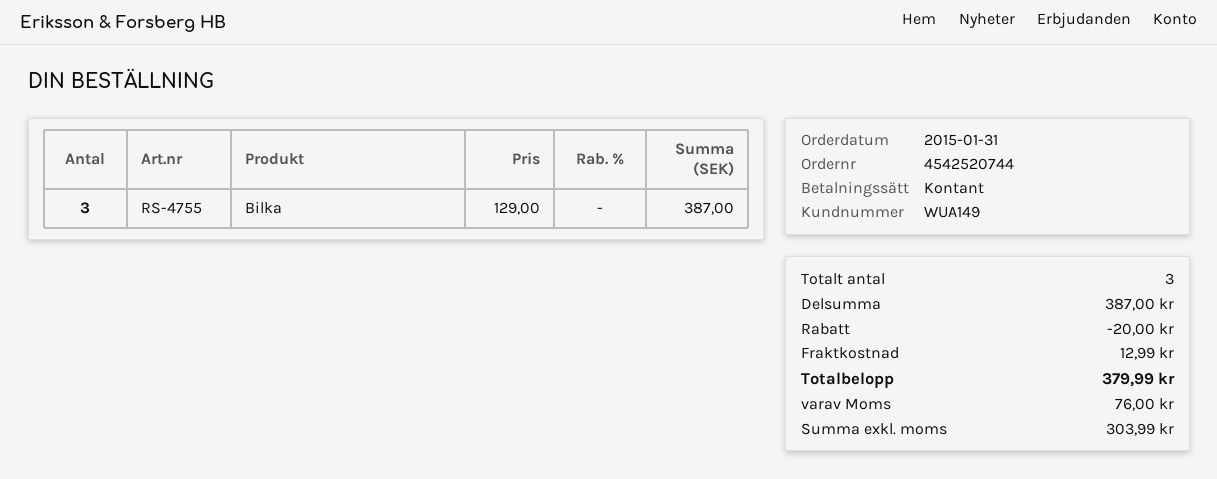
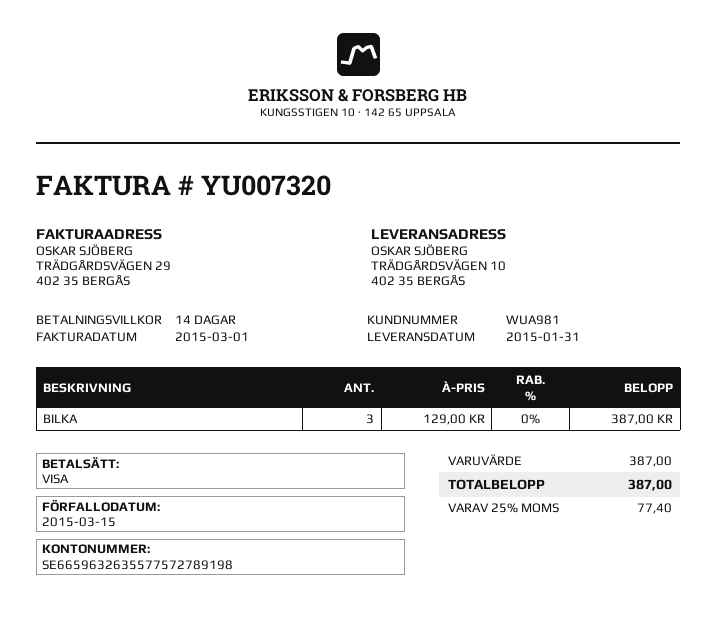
customer number: WUA149 -> WUA981
payment method: cash -> Visa
discount: 20.00 -> none
shipping: 12.99 -> none
tax: 76.00 -> 77.40
total: 379.99 -> 387.00

